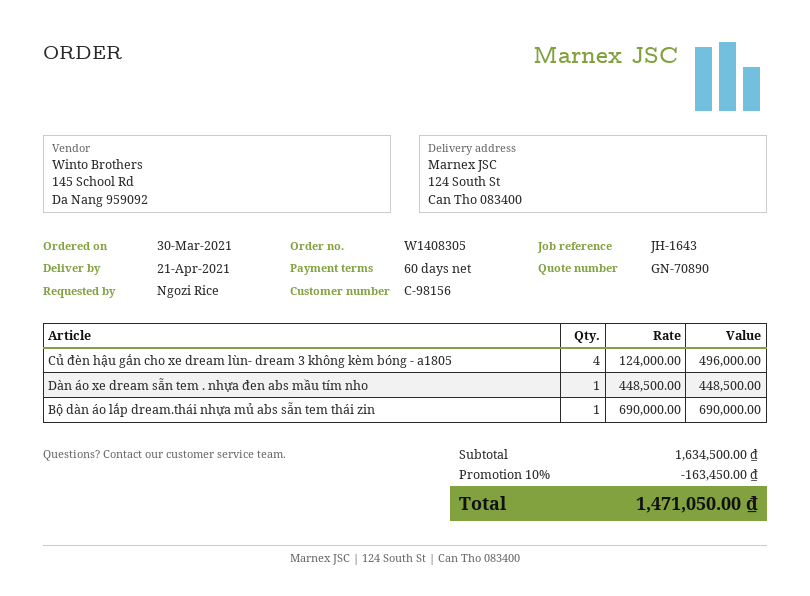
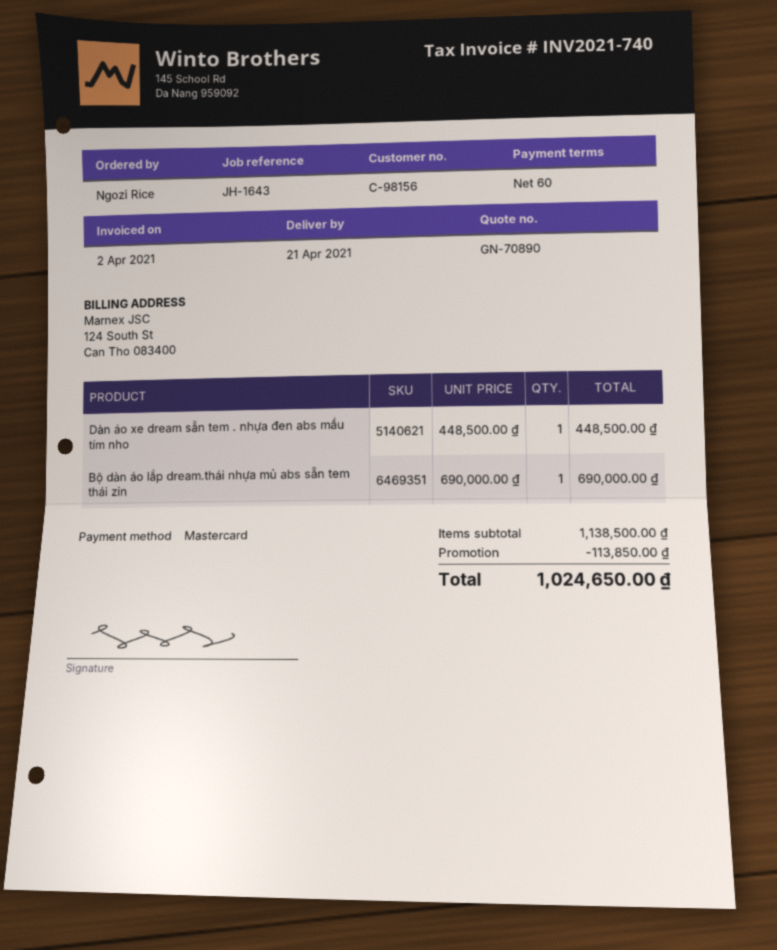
Củ đèn hậu gắn cho xe dream lùn- dream 3 không kèm bóng - a1805: 4 x 124000.00 = 496000.00 -> none
subtotal: 1634500.00 -> 1138500.00
discount: 163450.00 -> 113850.00
total: 1471050.00 -> 1024650.00

